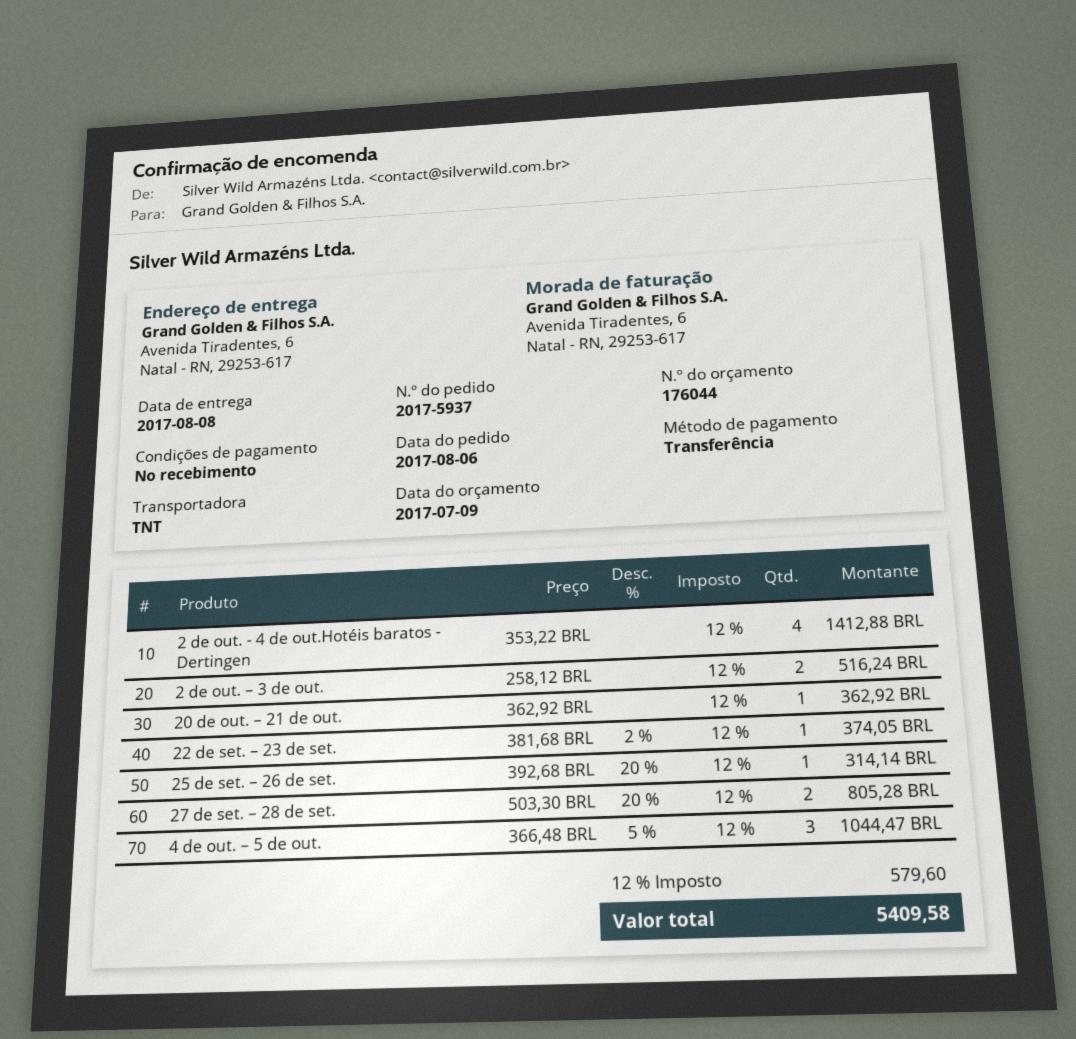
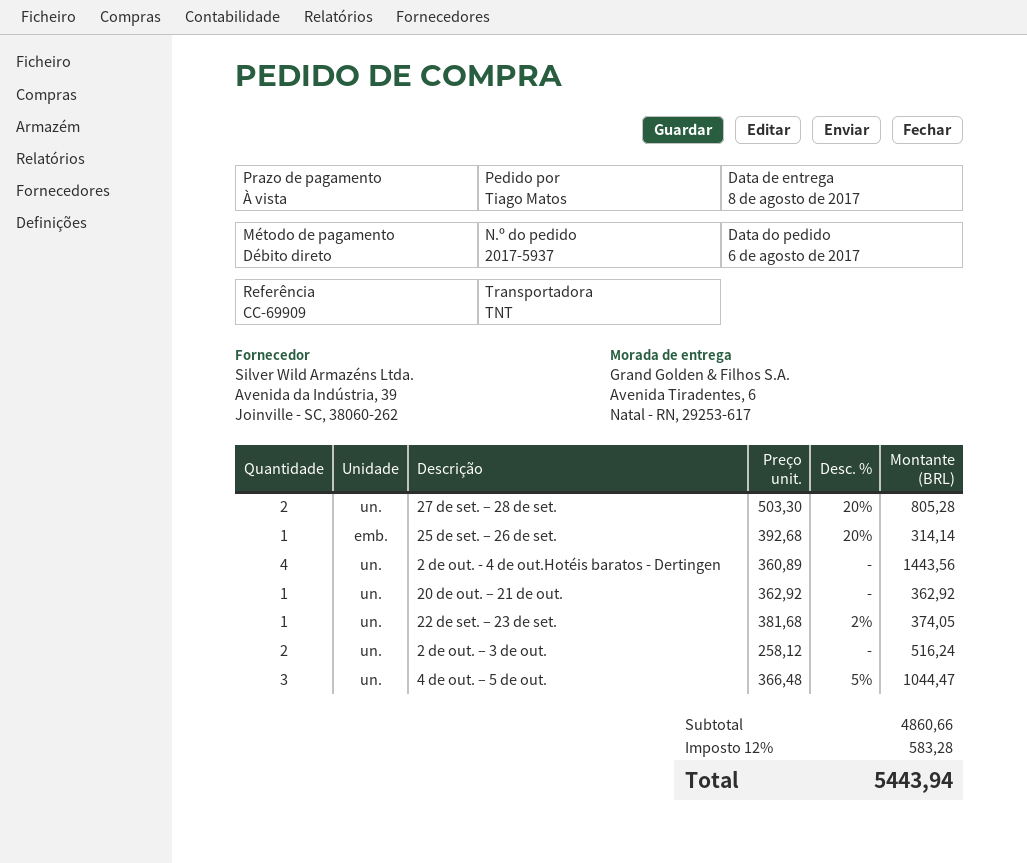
payment method: bank transfer -> direct debit
2 de out. - 4 de out.Hotéis baratos - Dertingen: 4 x 353.22 = 1412.88 -> 4 x 360.89 = 1443.56
tax: 12% = 579.60 -> 12% = 583.28
total: 5409.58 -> 5443.94

